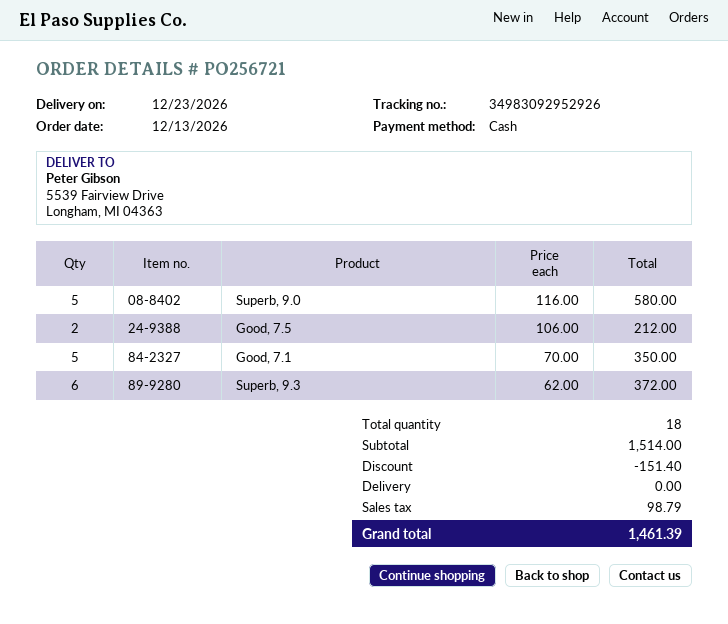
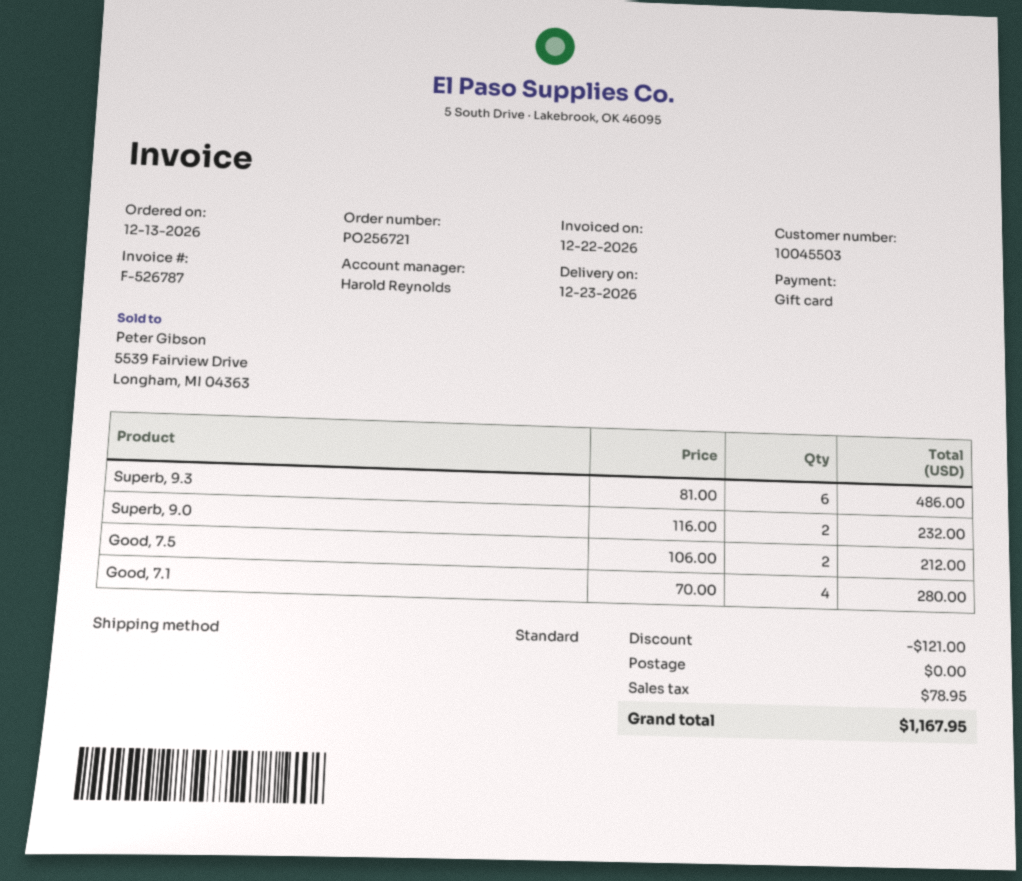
payment method: cash -> gift card
Superb, 9.0: 5 x 116.00 = 580.00 -> 2 x 116.00 = 232.00
Good, 7.1: 5 x 70.00 = 350.00 -> 4 x 70.00 = 280.00
Superb, 9.3: 6 x 62.00 = 372.00 -> 6 x 81.00 = 486.00
discount: 151.40 -> 121.00
tax: 98.79 -> 78.95
total: 1461.39 -> 1167.95

